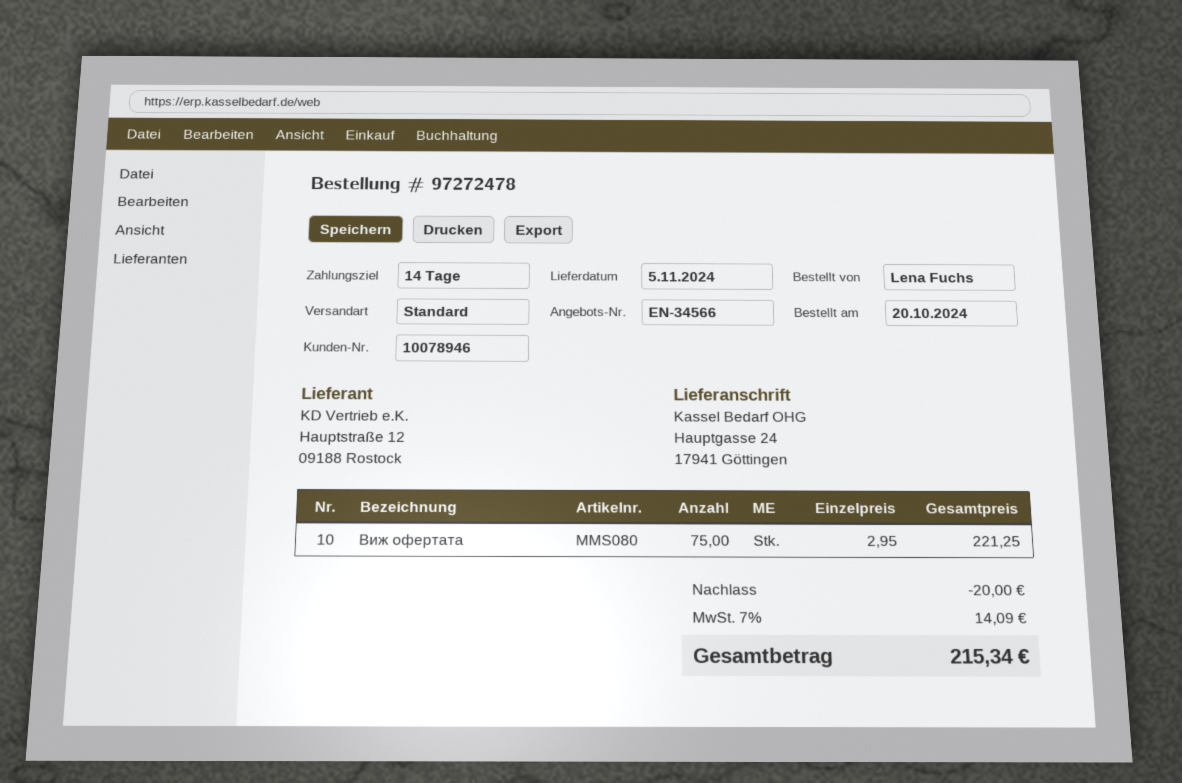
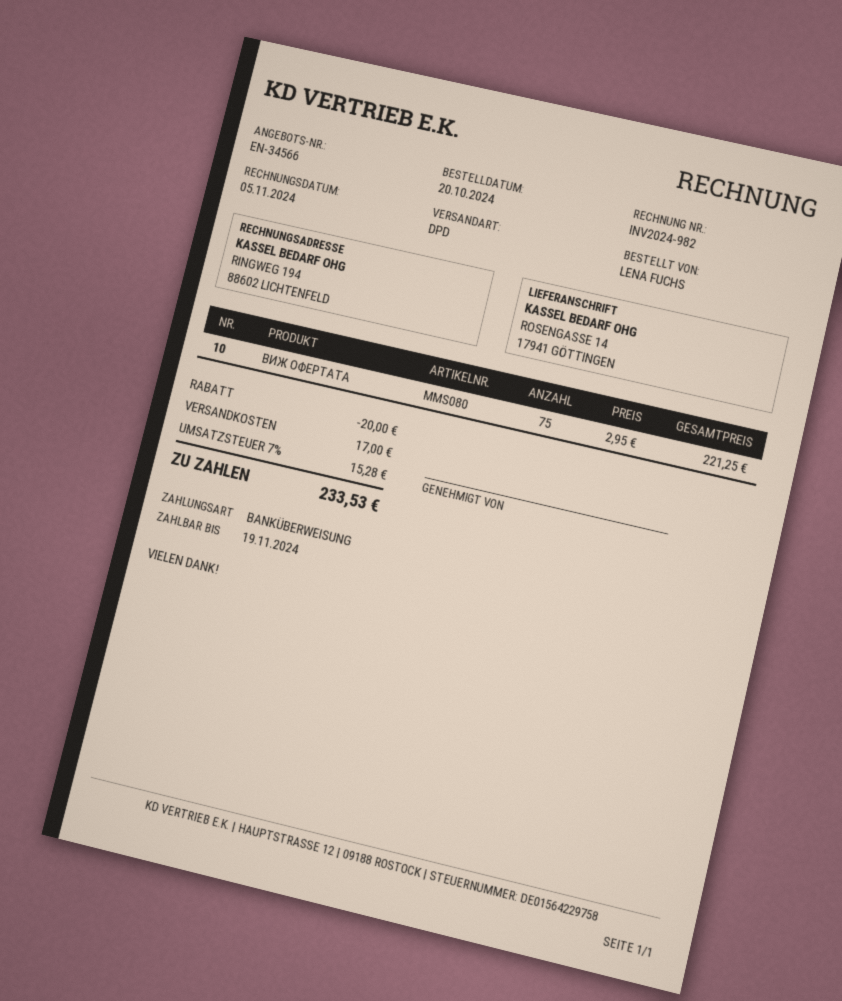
shipping method: standard -> DPD
ship to: Hauptgasse 24, 17941 Göttingen -> ROSENGASSE 14, 17941 GÖTTINGEN
shipping: none -> 17.00
tax: 7% = 14.09 -> 7% = 15.28
total: 215.34 -> 233.53

